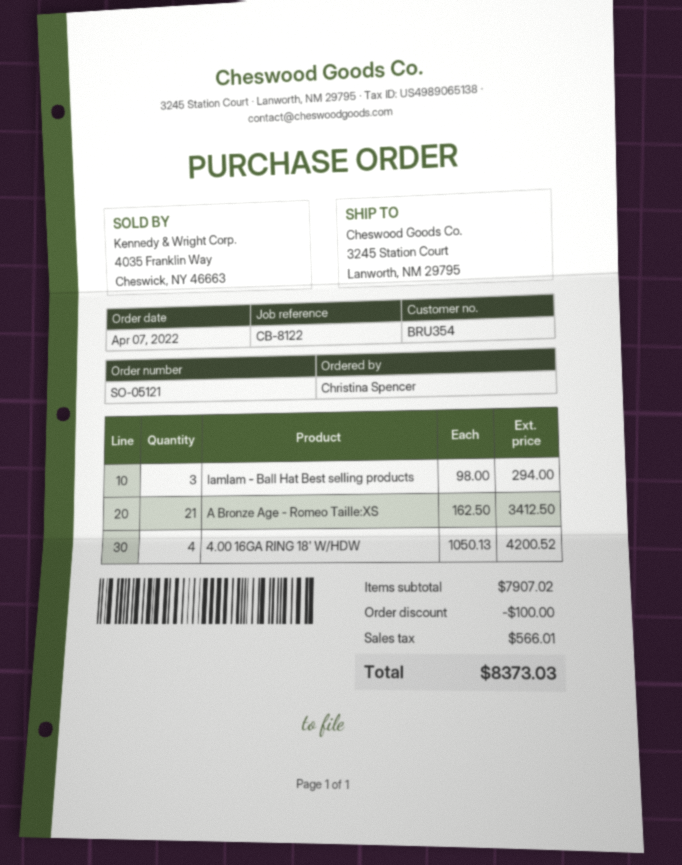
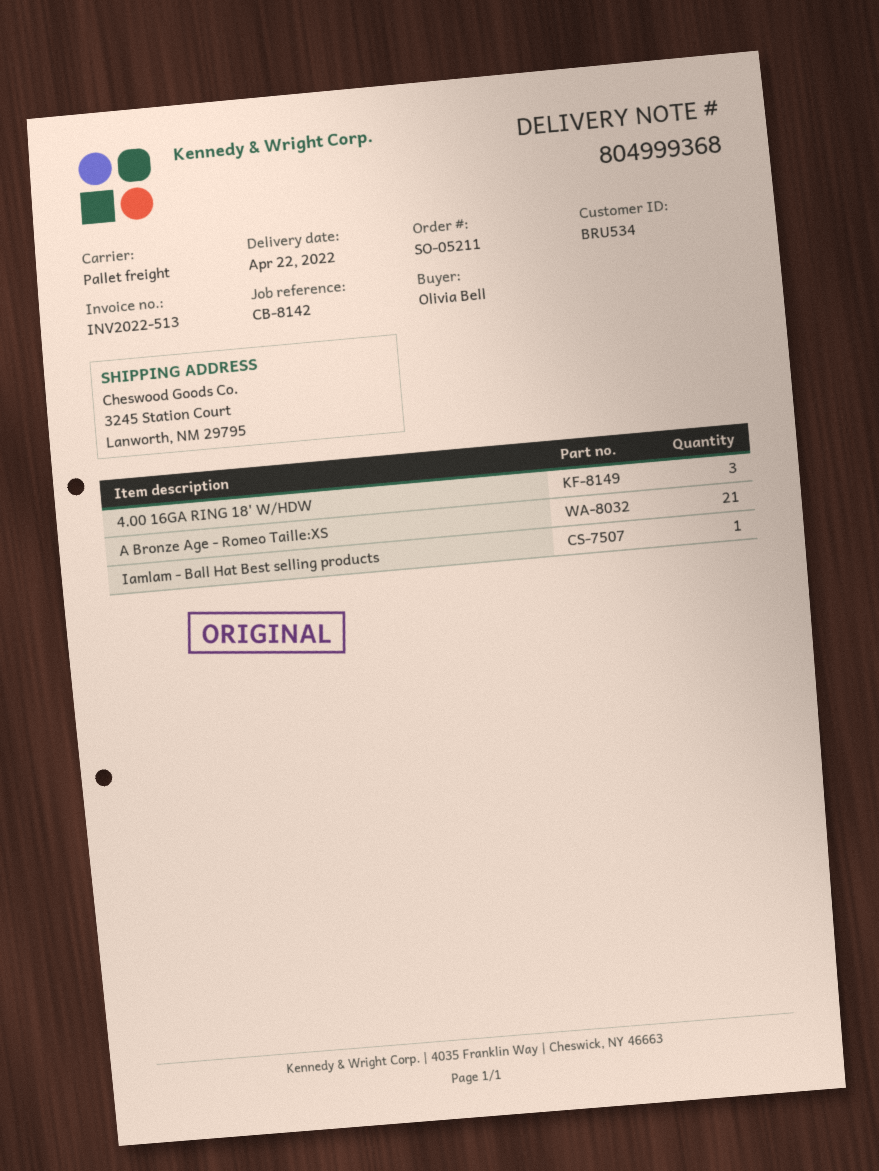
order number: SO-05121 -> SO-05211
customer number: BRU354 -> BRU534
reference: CB-8122 -> CB-8142
ordered by: Christina Spencer -> Olivia Bell
Iamlam - Ball Hat Best selling products: 3 -> 1
4.00 16GA RING 18' W/HDW: 4 -> 3

